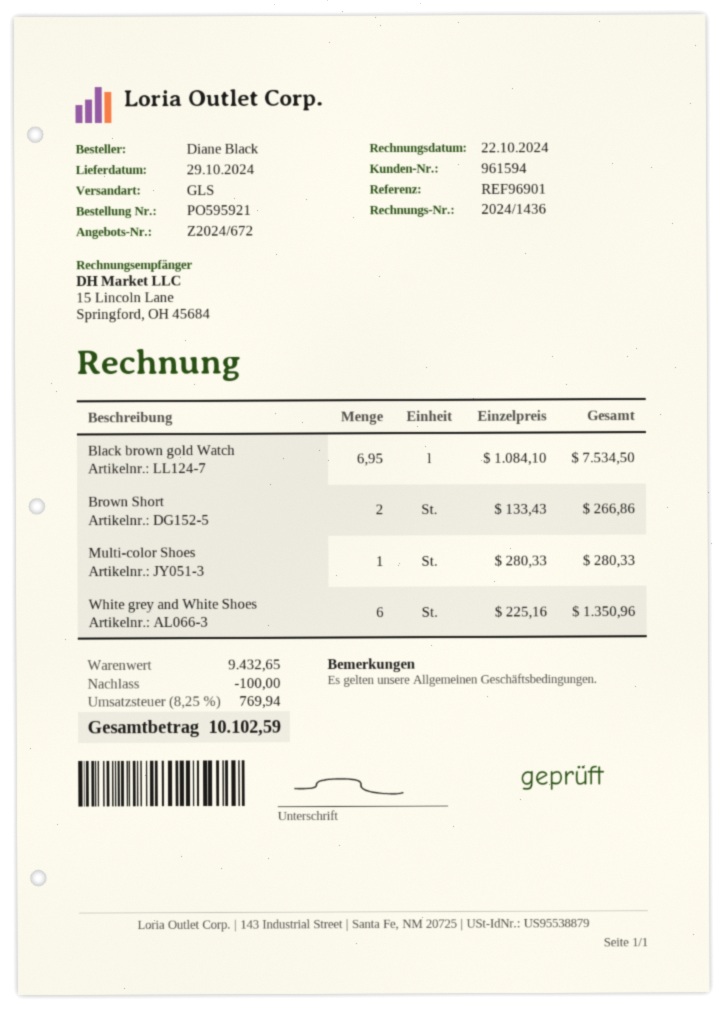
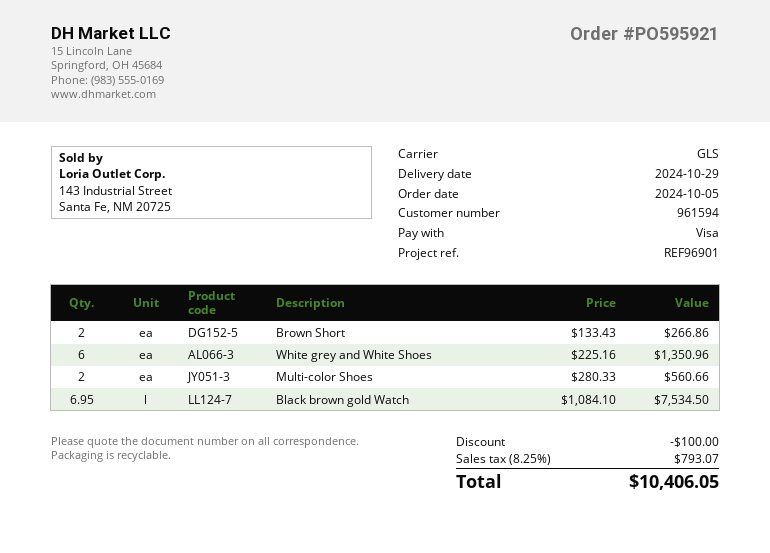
Multi-color Shoes: 1 x 280.33 = 280.33 -> 2 x 280.33 = 560.66
tax: 8.25% = 769.94 -> 8.25% = 793.07
total: 10102.59 -> 10406.05

